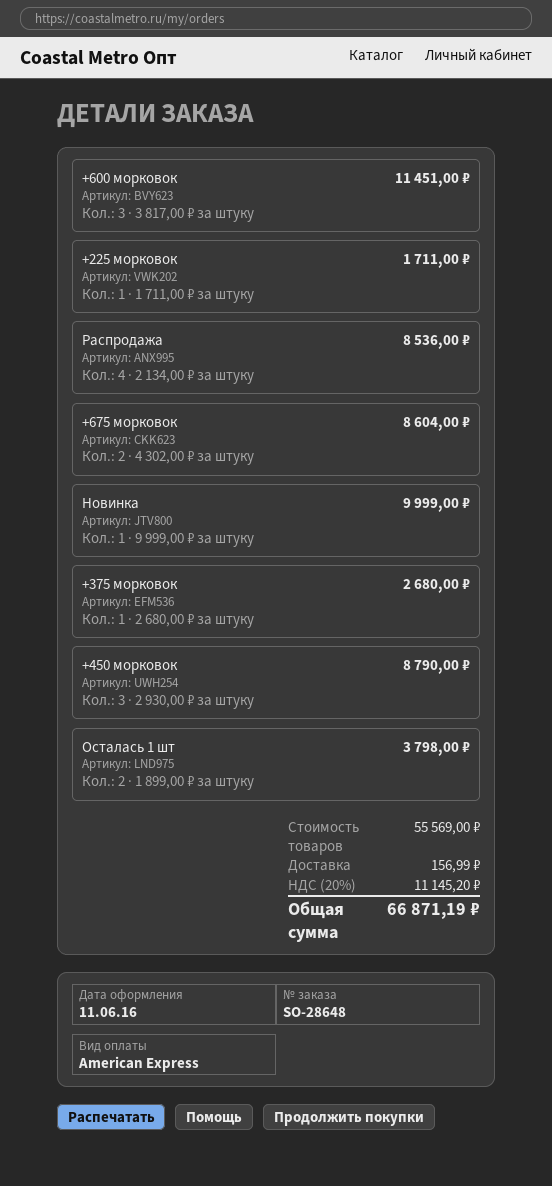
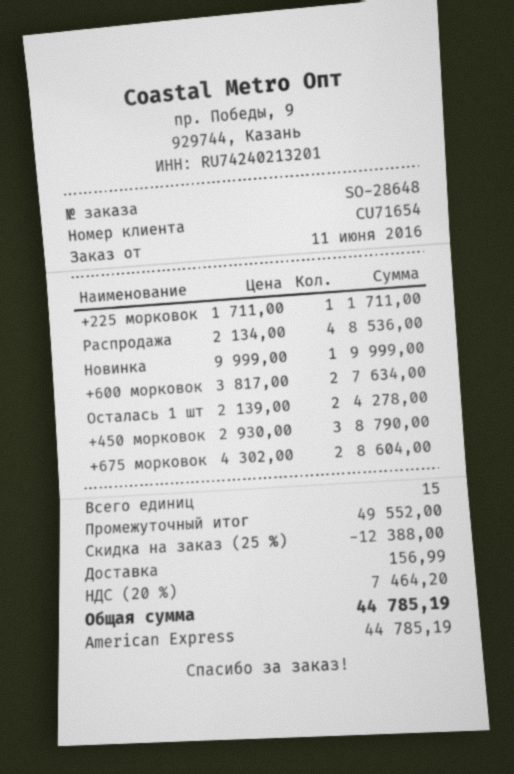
+600 морковок: 3 x 3817.00 = 11451.00 -> 2 x 3817.00 = 7634.00
+375 морковок: 1 x 2680.00 = 2680.00 -> none
Осталась 1 шт: 2 x 1899.00 = 3798.00 -> 2 x 2139.00 = 4278.00
subtotal: 55569.00 -> 49552.00
discount: none -> 25% = 12388.00
tax: 20% = 11145.20 -> 20% = 7464.20
total: 66871.19 -> 44785.19

